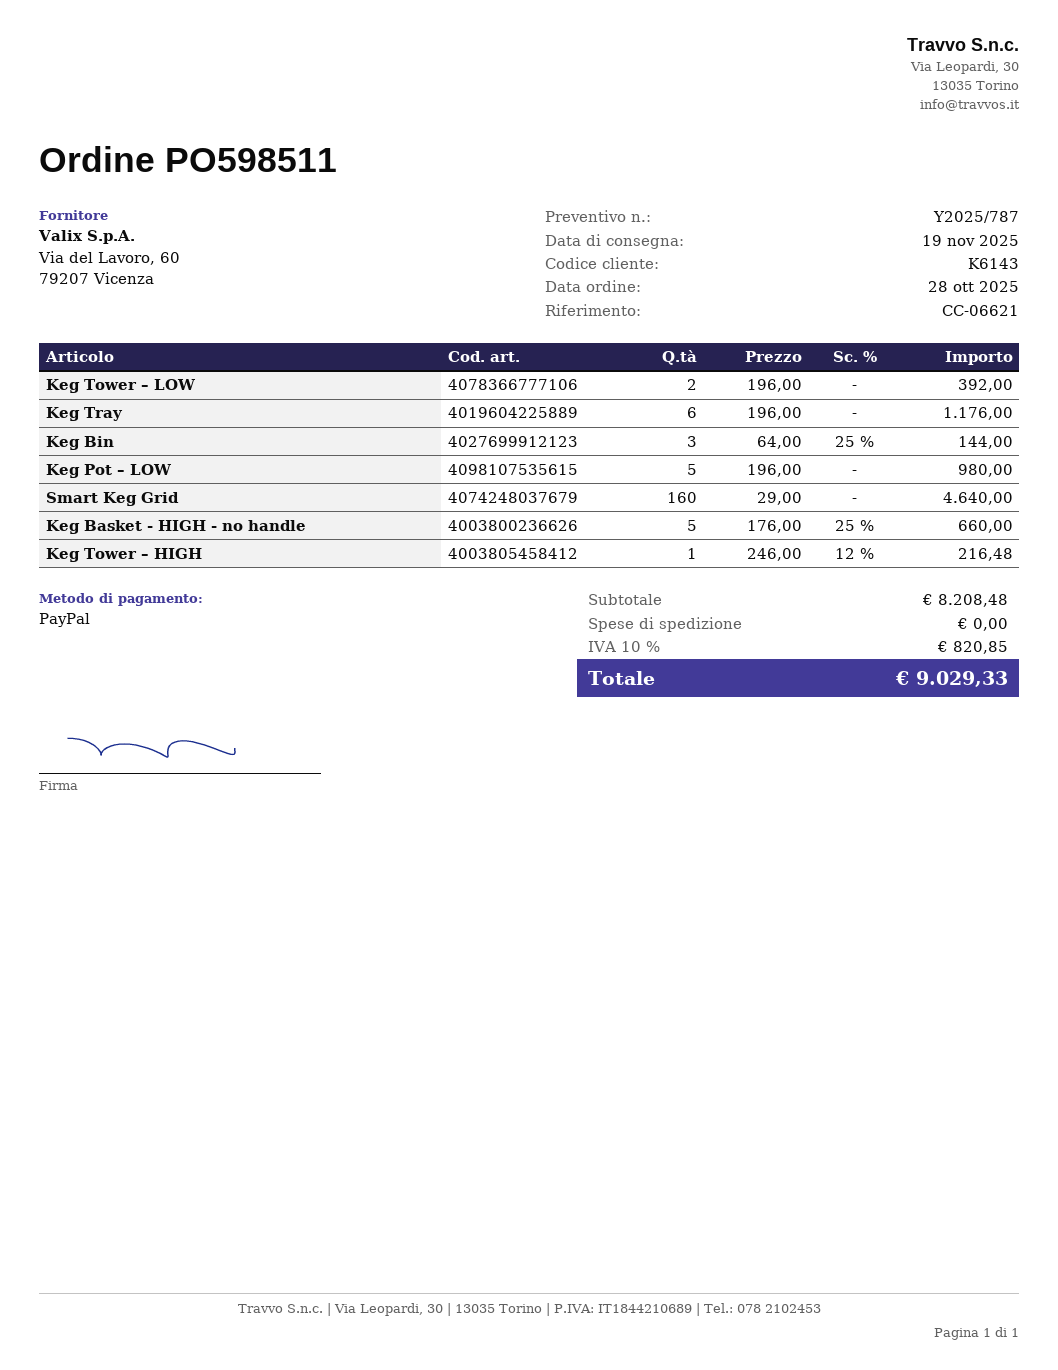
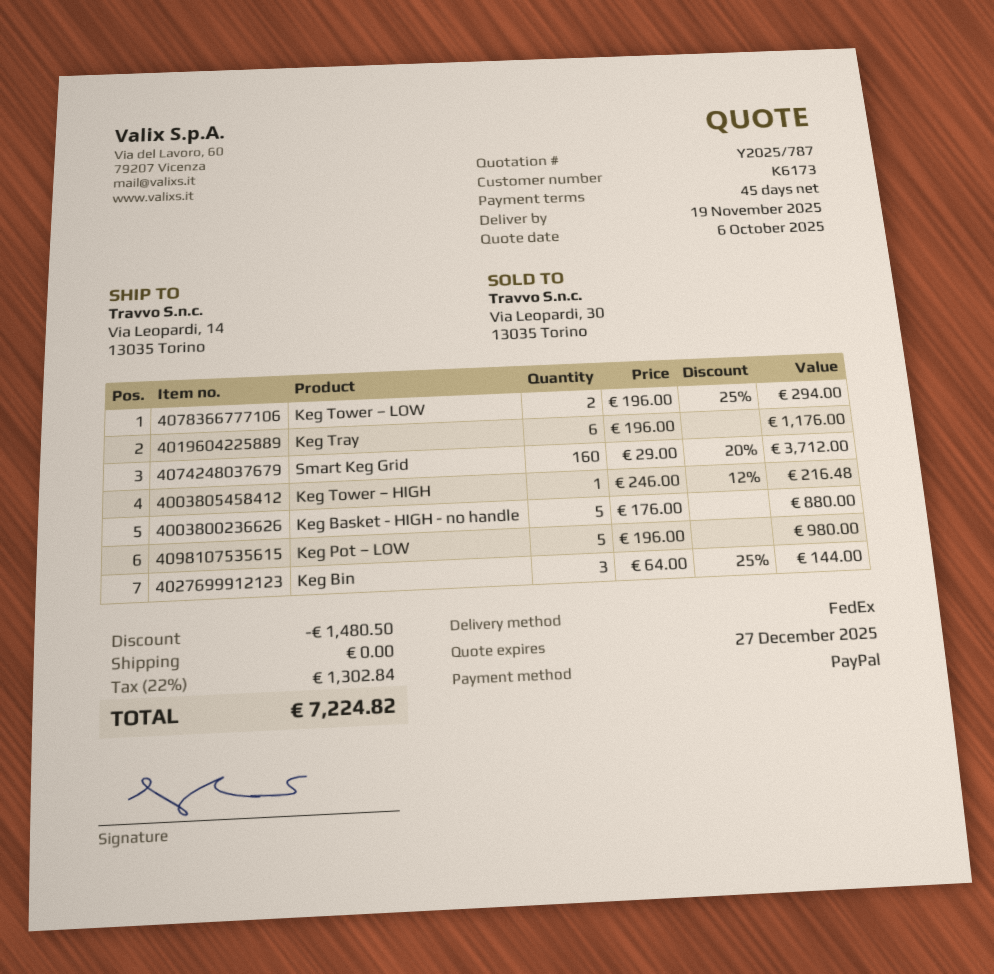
customer number: K6143 -> K6173
Keg Tower – LOW: 2 x 196.00 = 392.00 -> 2 x 196.00 - 25% = 294.00
Smart Keg Grid: 160 x 29.00 = 4640.00 -> 160 x 29.00 - 20% = 3712.00
Keg Basket - HIGH - no handle: 5 x 176.00 - 25% = 660.00 -> 5 x 176.00 = 880.00
discount: none -> 1480.50
tax: 10% = 820.85 -> 22% = 1302.84
total: 9029.33 -> 7224.82

